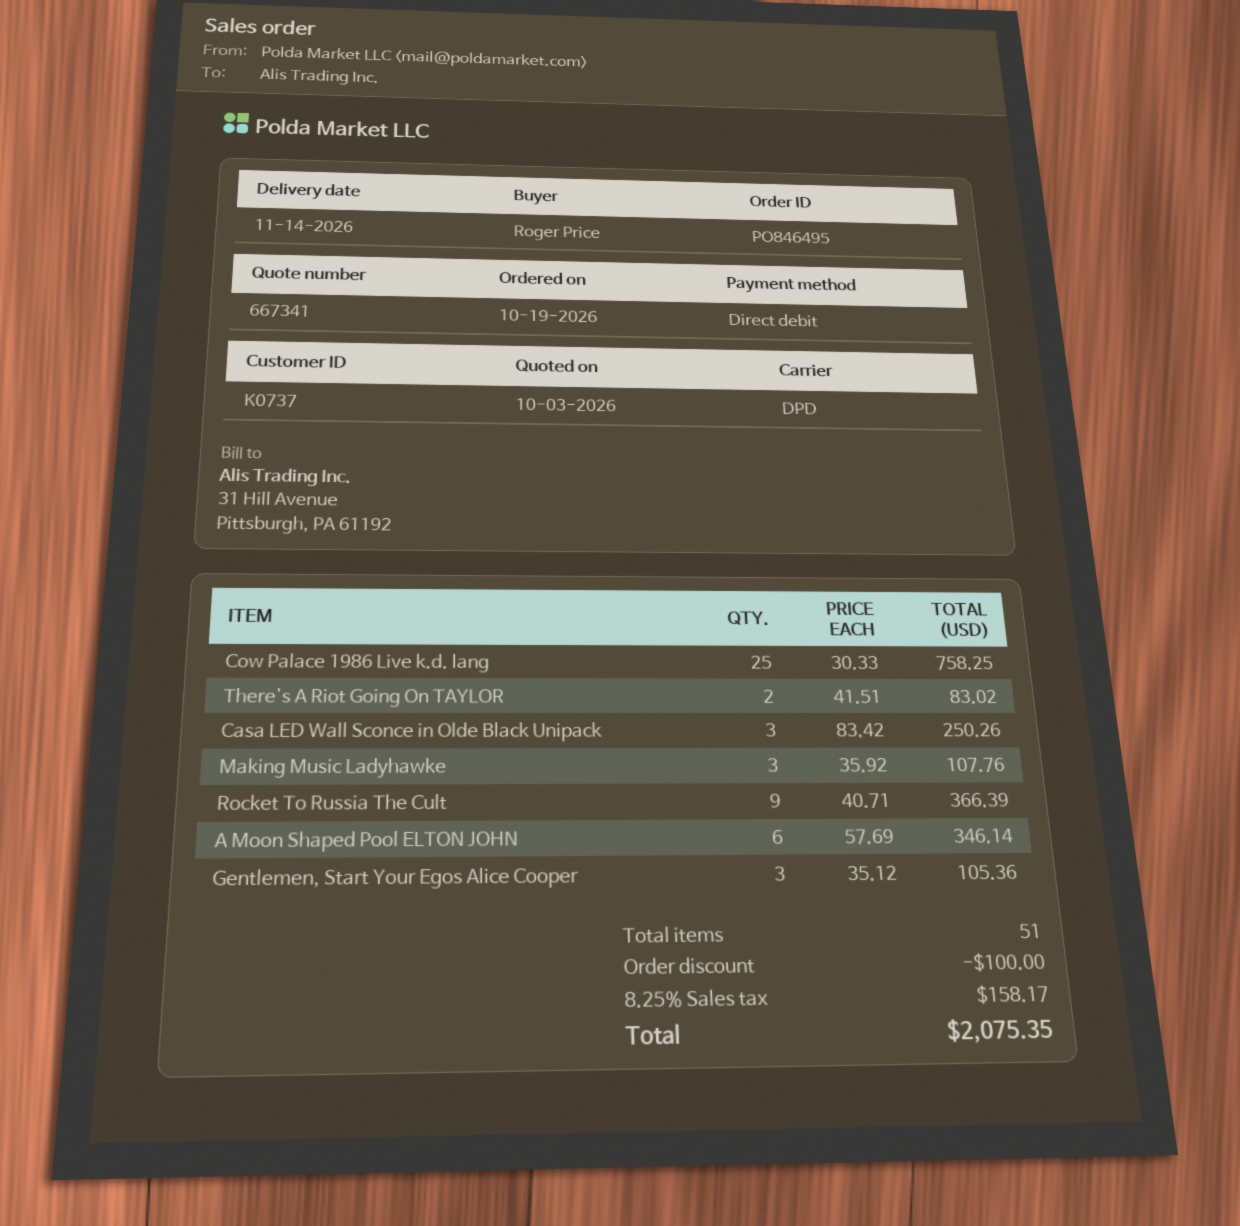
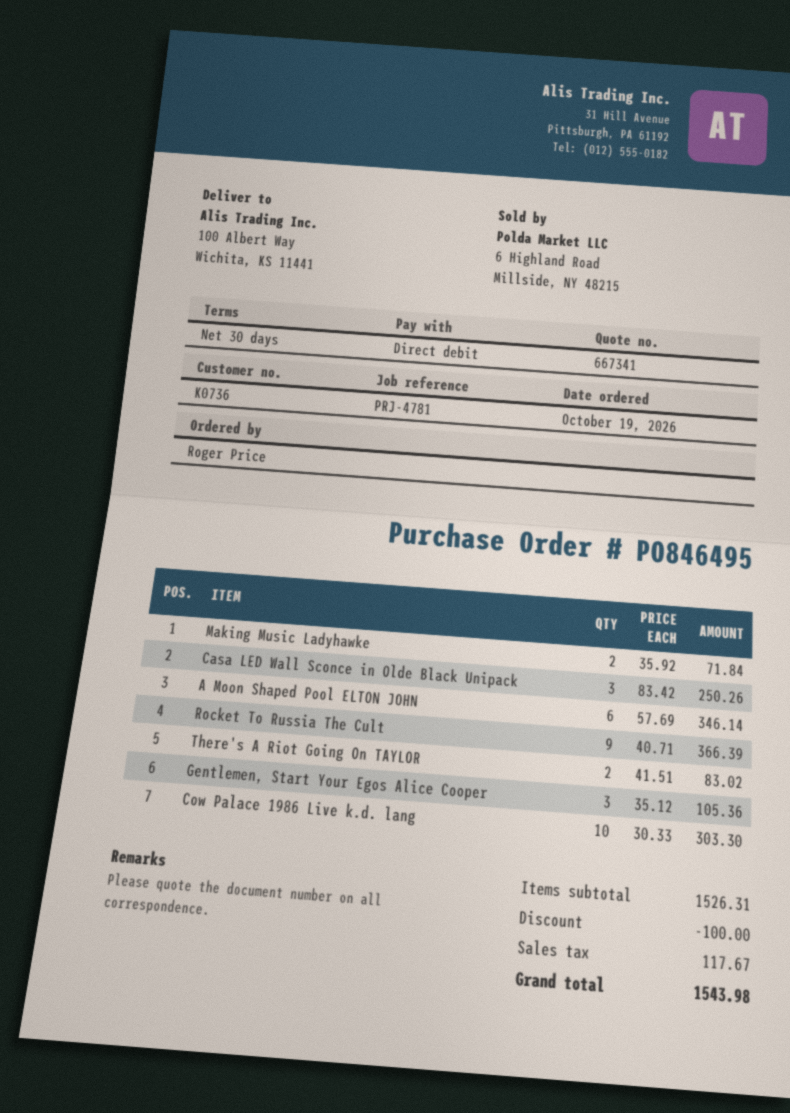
customer number: K0737 -> K0736
Cow Palace 1986 Live k.d. lang: 25 x 30.33 = 758.25 -> 10 x 30.33 = 303.30
Making Music Ladyhawke: 3 x 35.92 = 107.76 -> 2 x 35.92 = 71.84
tax: 158.17 -> 117.67
total: 2075.35 -> 1543.98

